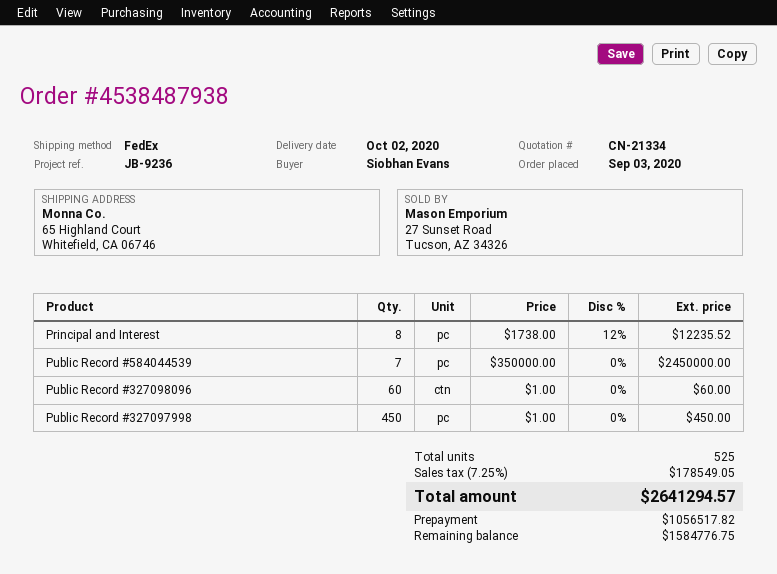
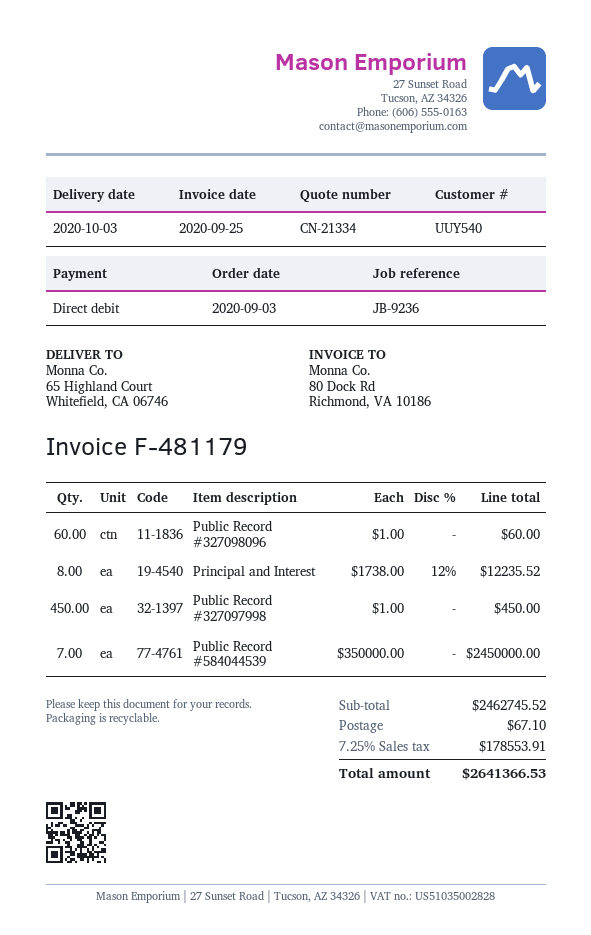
delivery date: 2020-10-02 -> 2020-10-03
shipping: none -> 67.10
tax: 7.25% = 178549.05 -> 7.25% = 178553.91
total: 2641294.57 -> 2641366.53

